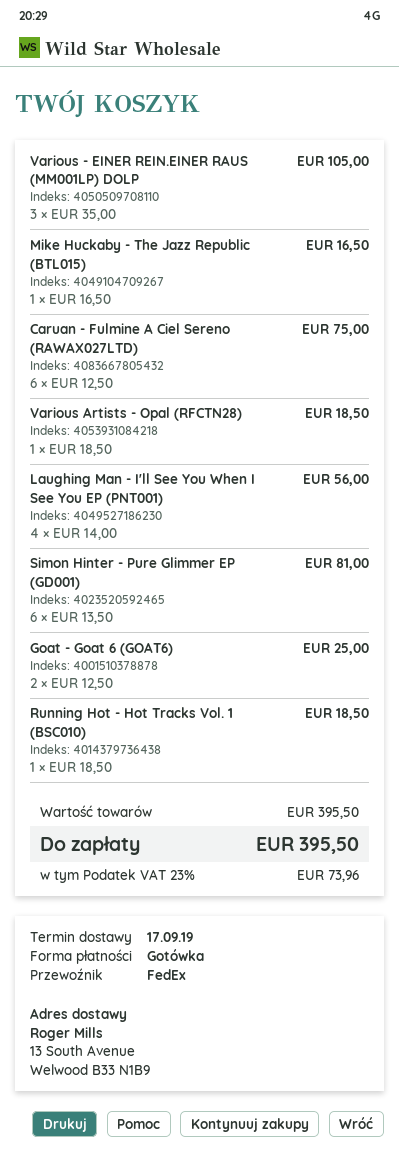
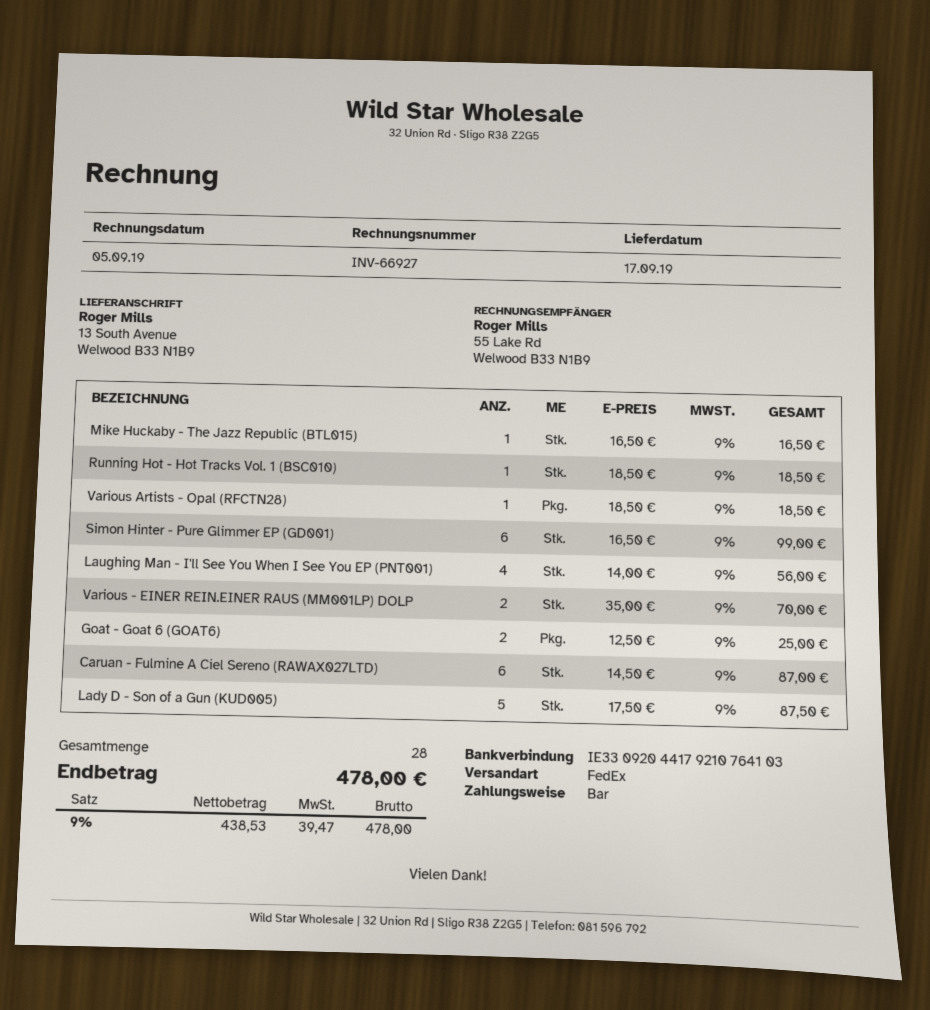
Various - EINER REIN.EINER RAUS (MM001LP) DOLP: 3 x 35.00 = 105.00 -> 2 x 35.00 = 70.00
Caruan - Fulmine A Ciel Sereno (RAWAX027LTD): 6 x 12.50 = 75.00 -> 6 x 14.50 = 87.00
Simon Hinter - Pure Glimmer EP (GD001): 6 x 13.50 = 81.00 -> 6 x 16.50 = 99.00
Lady D - Son of a Gun (KUD005): none -> 5 x 17.50 = 87.50
tax: 23% = 73.96 -> 9% = 39.47
total: 395.50 -> 478.00

